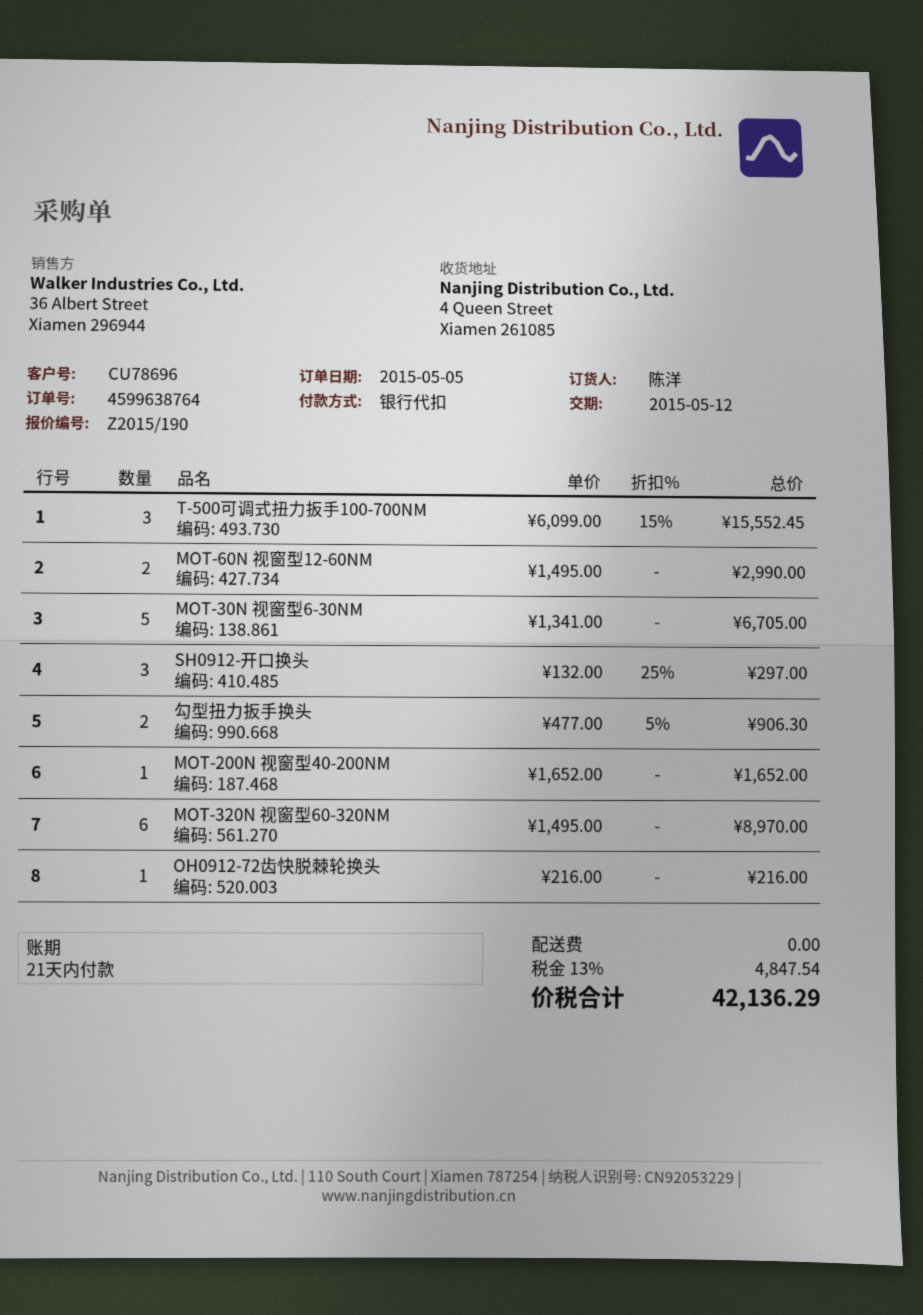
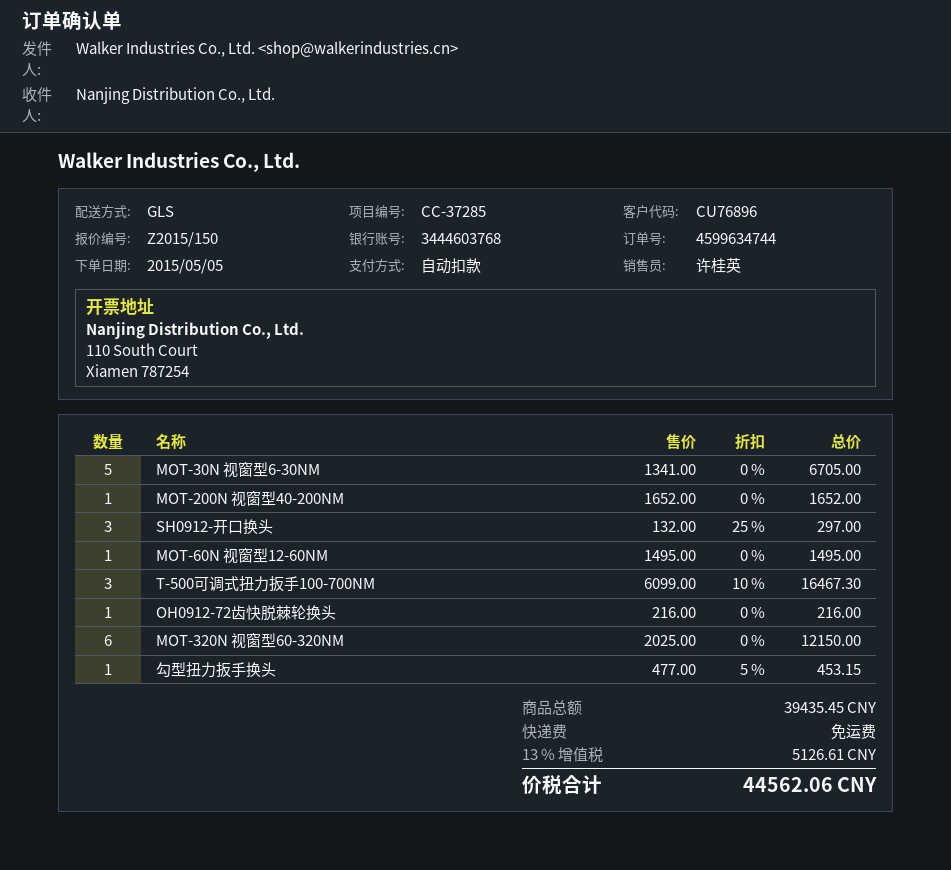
quote number: Z2015/190 -> Z2015/150
order number: 4599638764 -> 4599634744
customer number: CU78696 -> CU76896
T-500可调式扭力扳手100-700NM: 3 x 6099.00 - 15% = 15552.45 -> 3 x 6099.00 - 10% = 16467.30
MOT-60N 视窗型12-60NM: 2 x 1495.00 = 2990.00 -> 1 x 1495.00 = 1495.00
勾型扭力扳手换头: 2 x 477.00 - 5% = 906.30 -> 1 x 477.00 - 5% = 453.15
MOT-320N 视窗型60-320NM: 6 x 1495.00 = 8970.00 -> 6 x 2025.00 = 12150.00
tax: 13% = 4847.54 -> 13% = 5126.61
total: 42136.29 -> 44562.06

